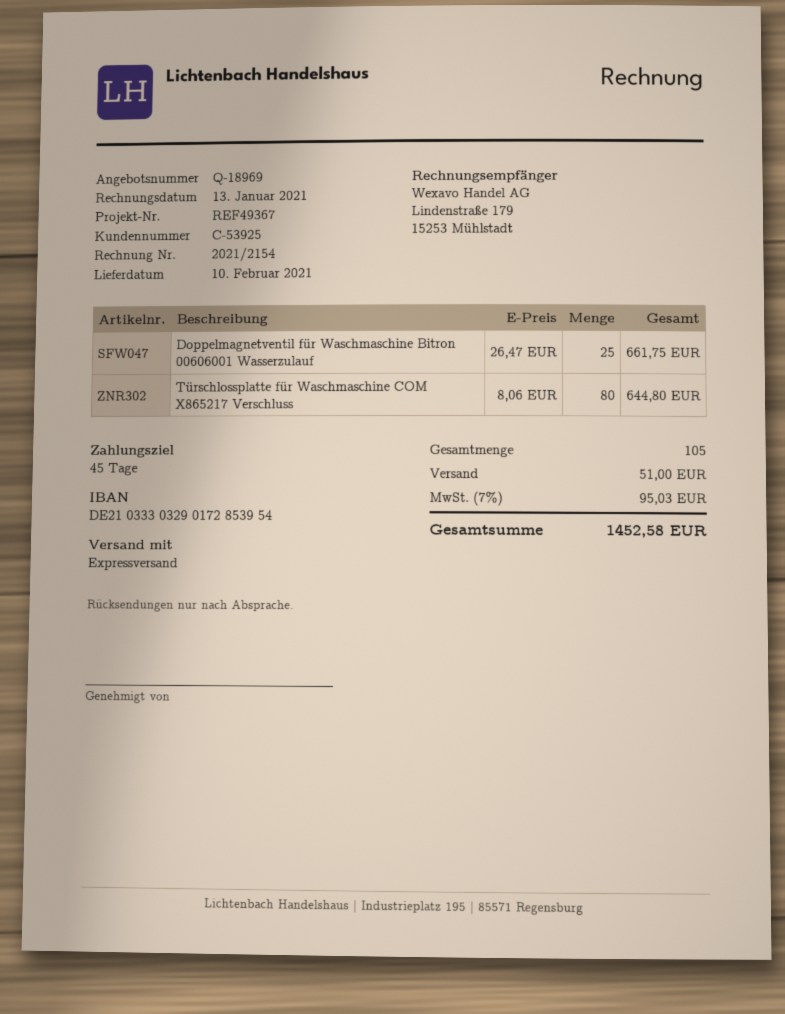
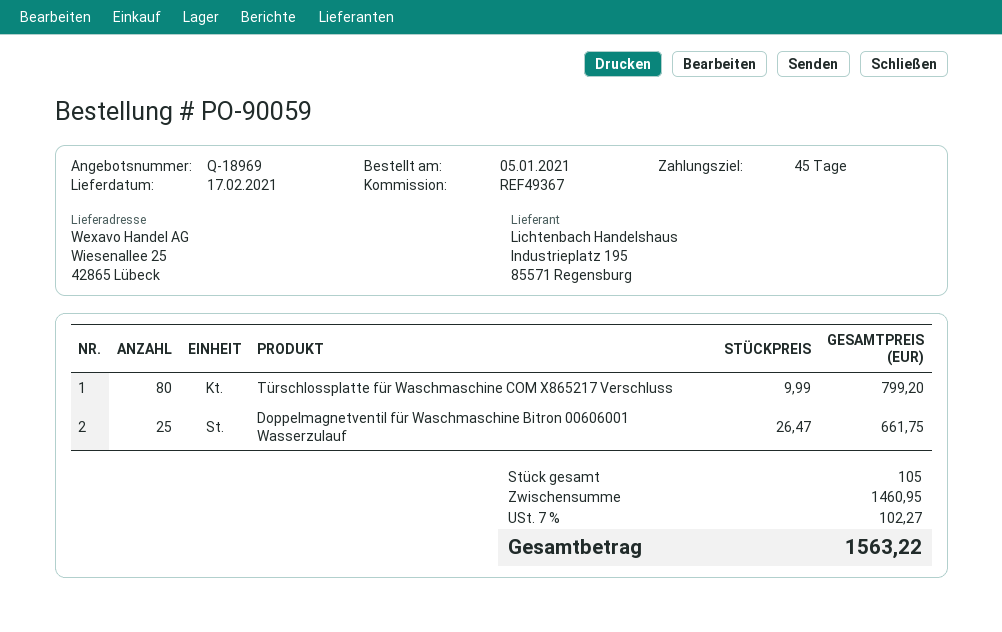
delivery date: 2021-02-10 -> 2021-02-17
Türschlossplatte für Waschmaschine COM X865217 Verschluss: 80 x 8.06 = 644.80 -> 80 x 9.99 = 799.20
shipping: 51.00 -> none
tax: 7% = 95.03 -> 7% = 102.27
total: 1452.58 -> 1563.22

